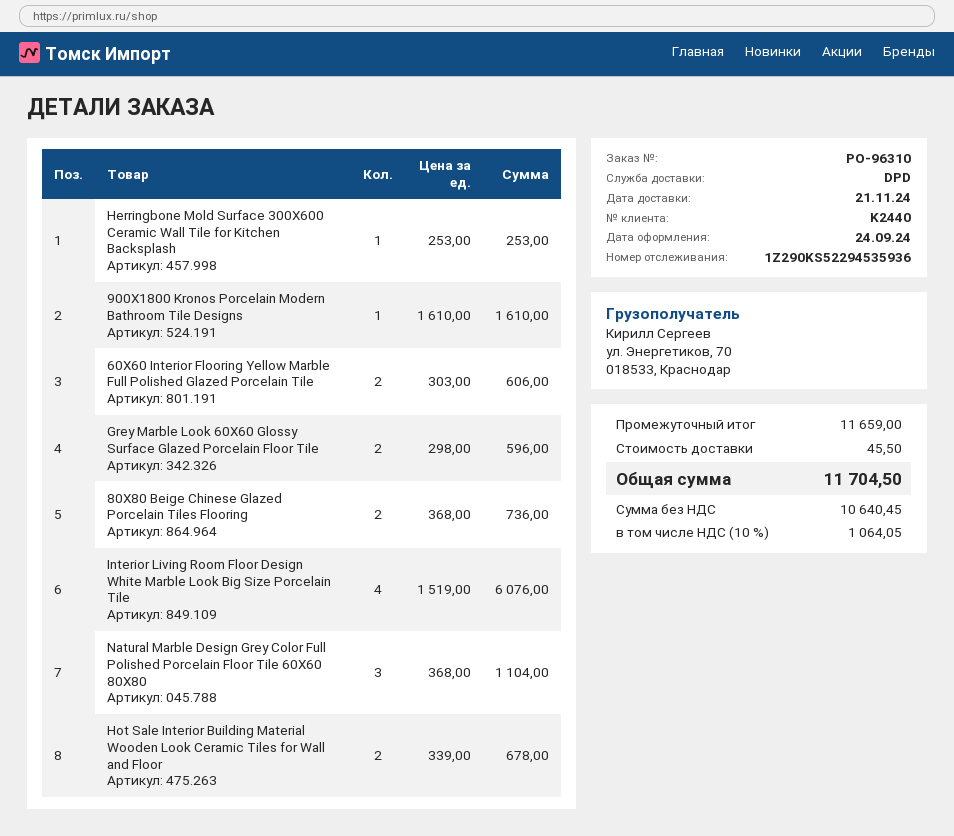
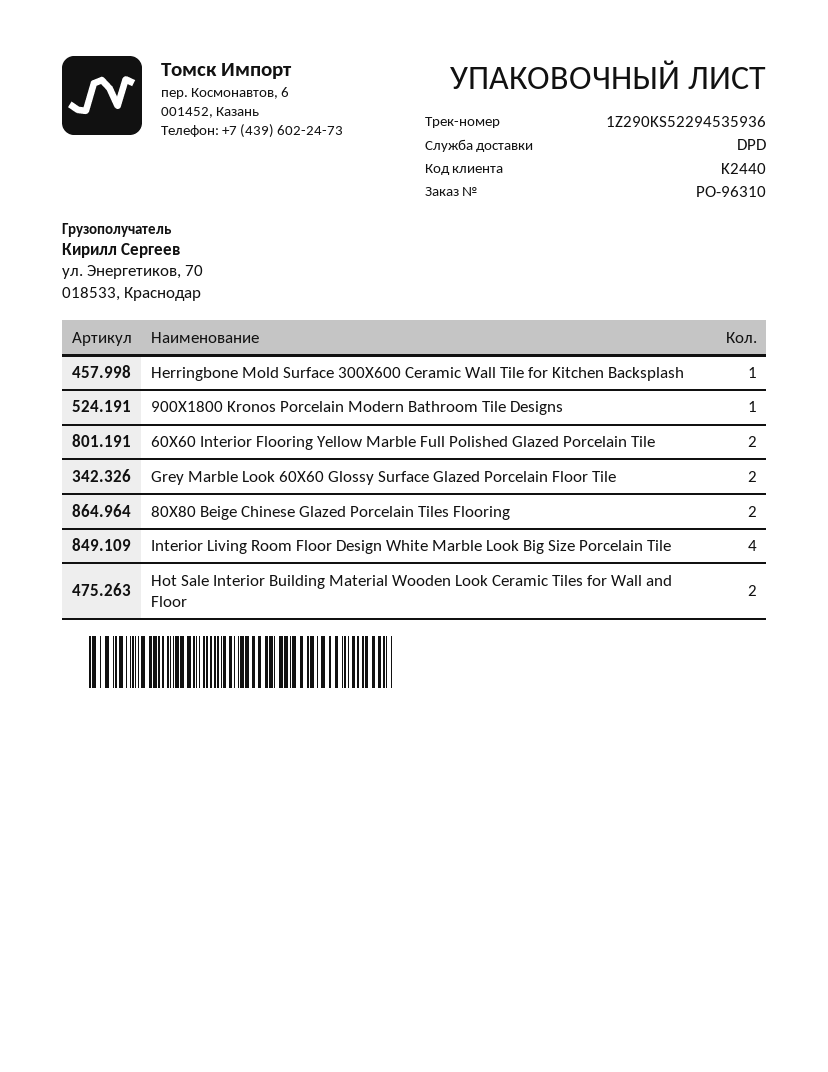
Natural Marble Design Grey Color Full Polished Porcelain Floor Tile 60X60 80X80: 3 -> none

